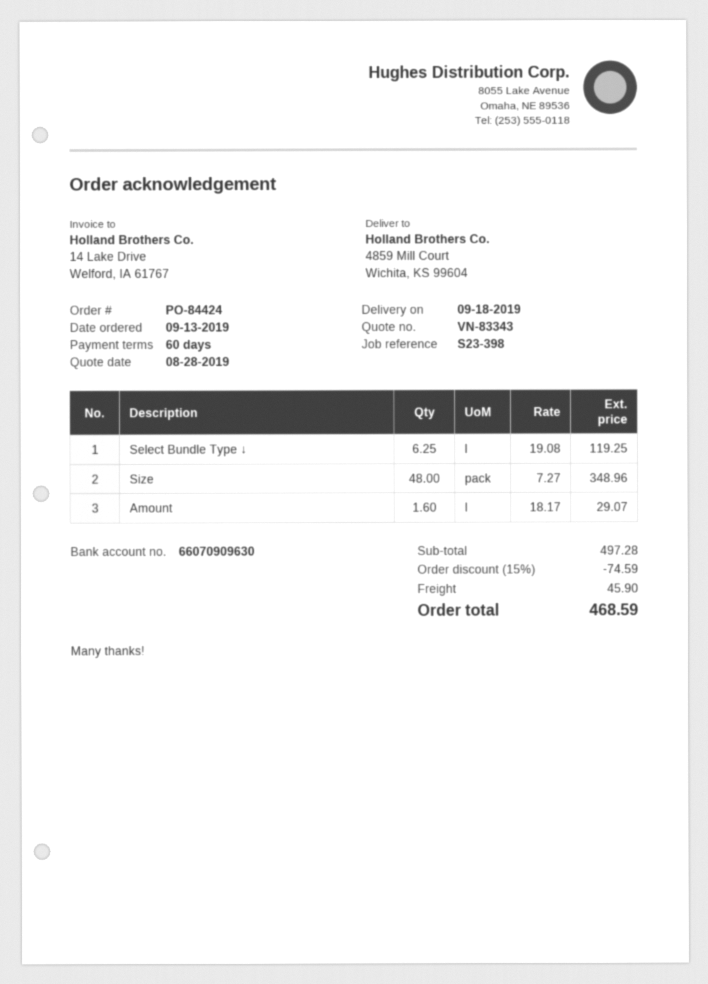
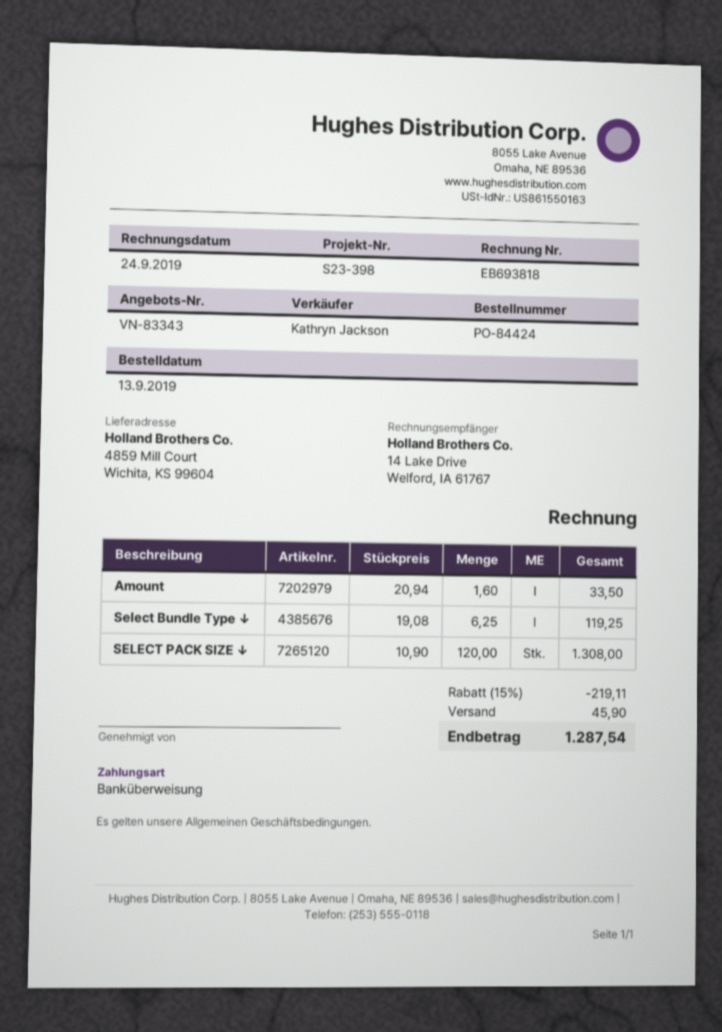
Size: 48 x 7.27 = 348.96 -> none
Amount: 1.6 x 18.17 = 29.07 -> 1.6 x 20.94 = 33.50
SELECT PACK SIZE ↓: none -> 120 x 10.90 = 1308.00
discount: 15% = 74.59 -> 15% = 219.11
total: 468.59 -> 1287.54

